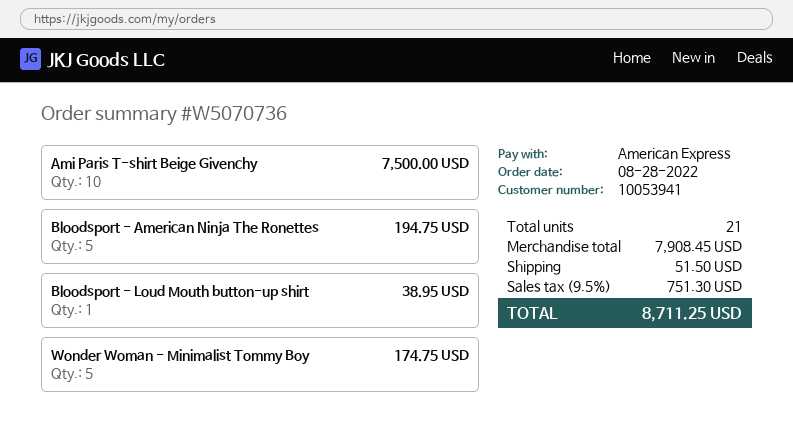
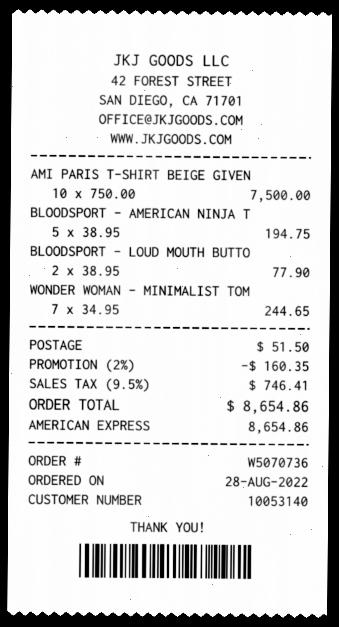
customer number: 10053941 -> 10053140
Bloodsport - Loud Mouth button-up shirt: 1 for 38.95 -> 2 for 77.90
Wonder Woman - Minimalist Tommy Boy: 5 for 174.75 -> 7 for 244.65
discount: none -> 2% = 160.35
tax: 9.5% = 751.30 -> 9.5% = 746.41
total: 8711.25 -> 8654.86

